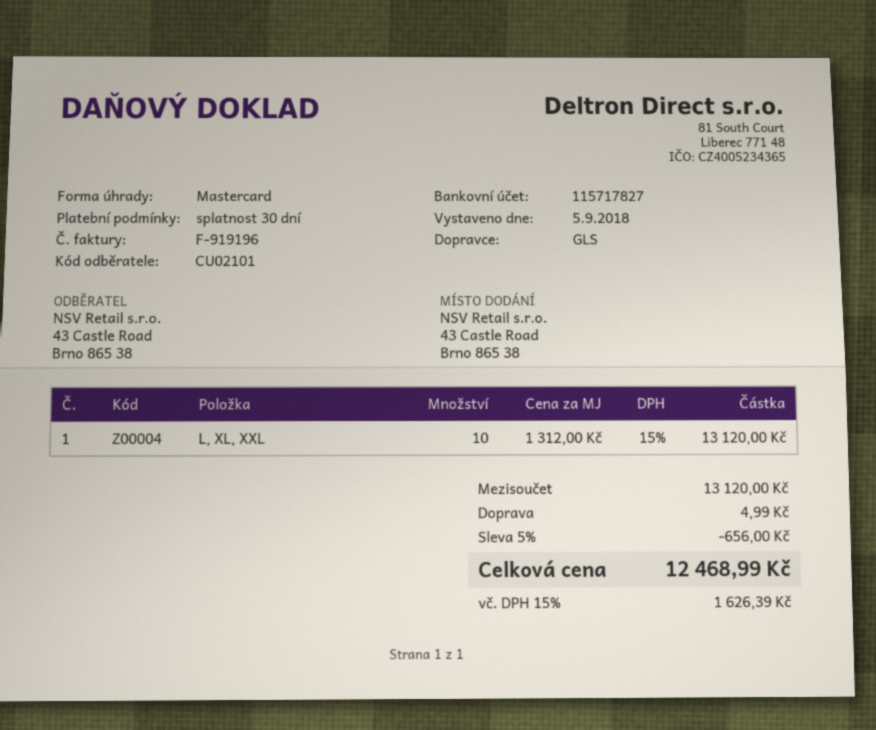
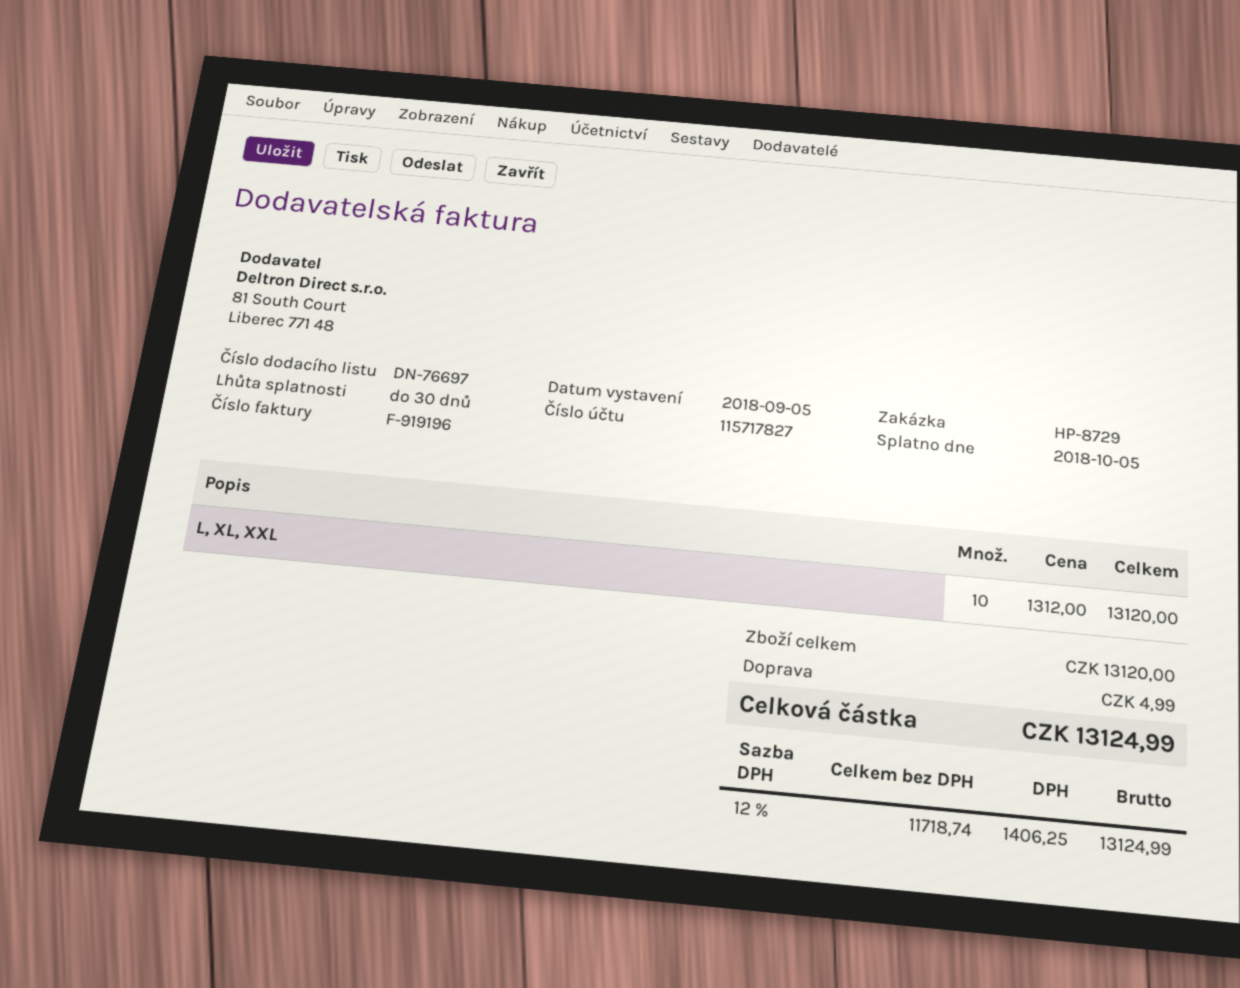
discount: 5% = 656.00 -> none
tax: 15% = 1626.39 -> 12% = 1406.25
total: 12468.99 -> 13124.99

